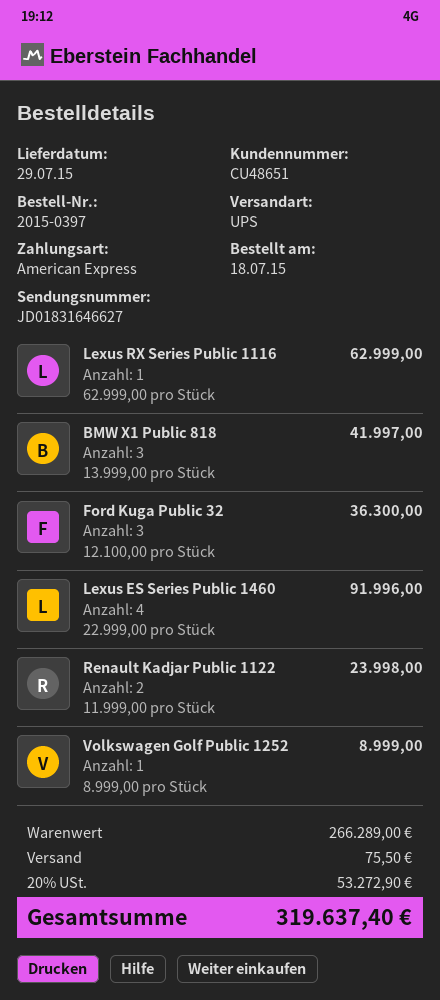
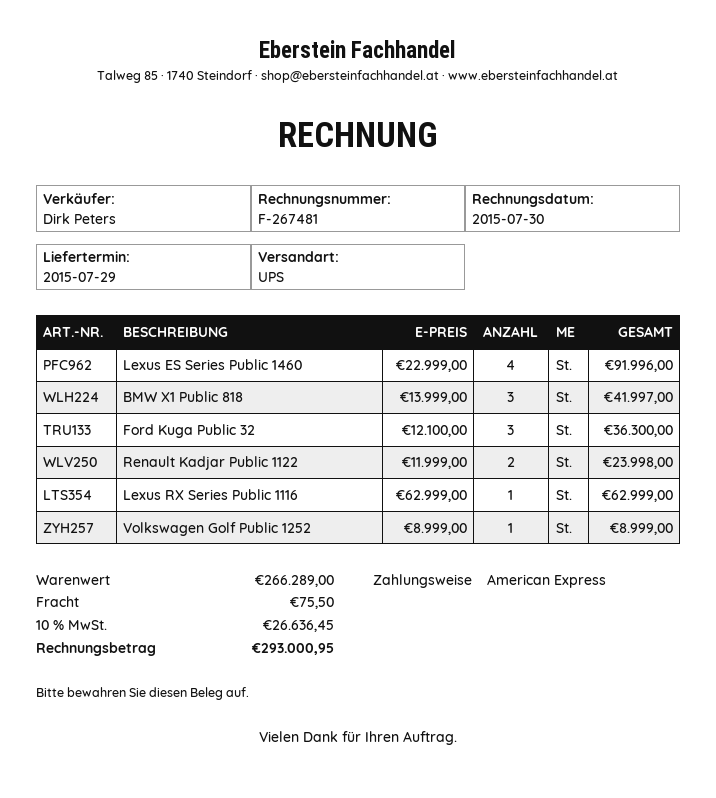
tax: 20% = 53272.90 -> 10% = 26636.45
total: 319637.40 -> 293000.95

